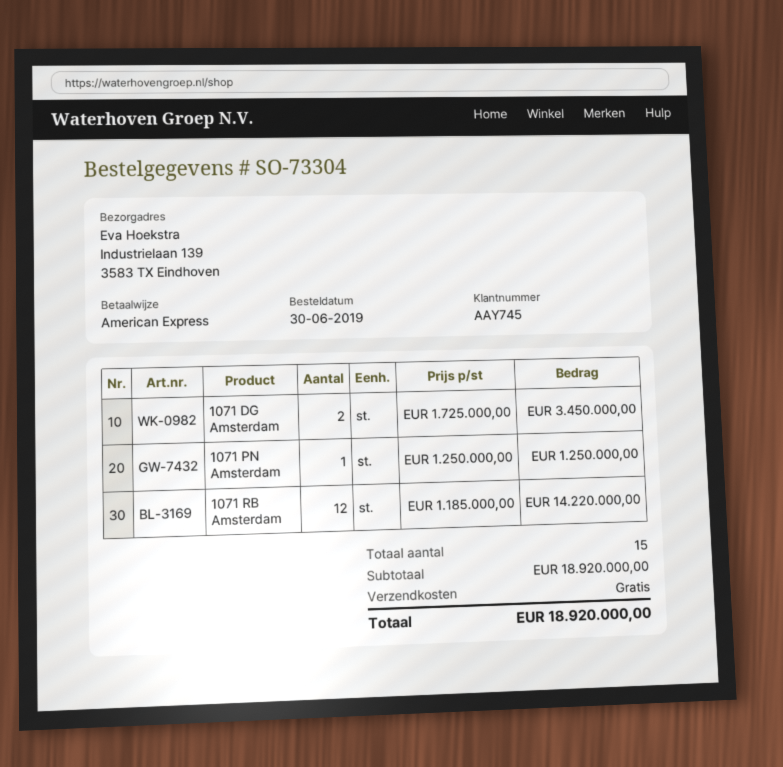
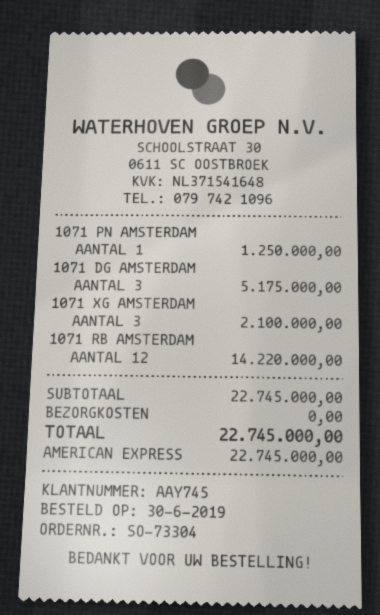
1071 DG Amsterdam: 2 for 3450000.00 -> 3 for 5175000.00
1071 XG AMSTERDAM: none -> 3 for 2100000.00
subtotal: 18920000.00 -> 22745000.00
total: 18920000.00 -> 22745000.00

